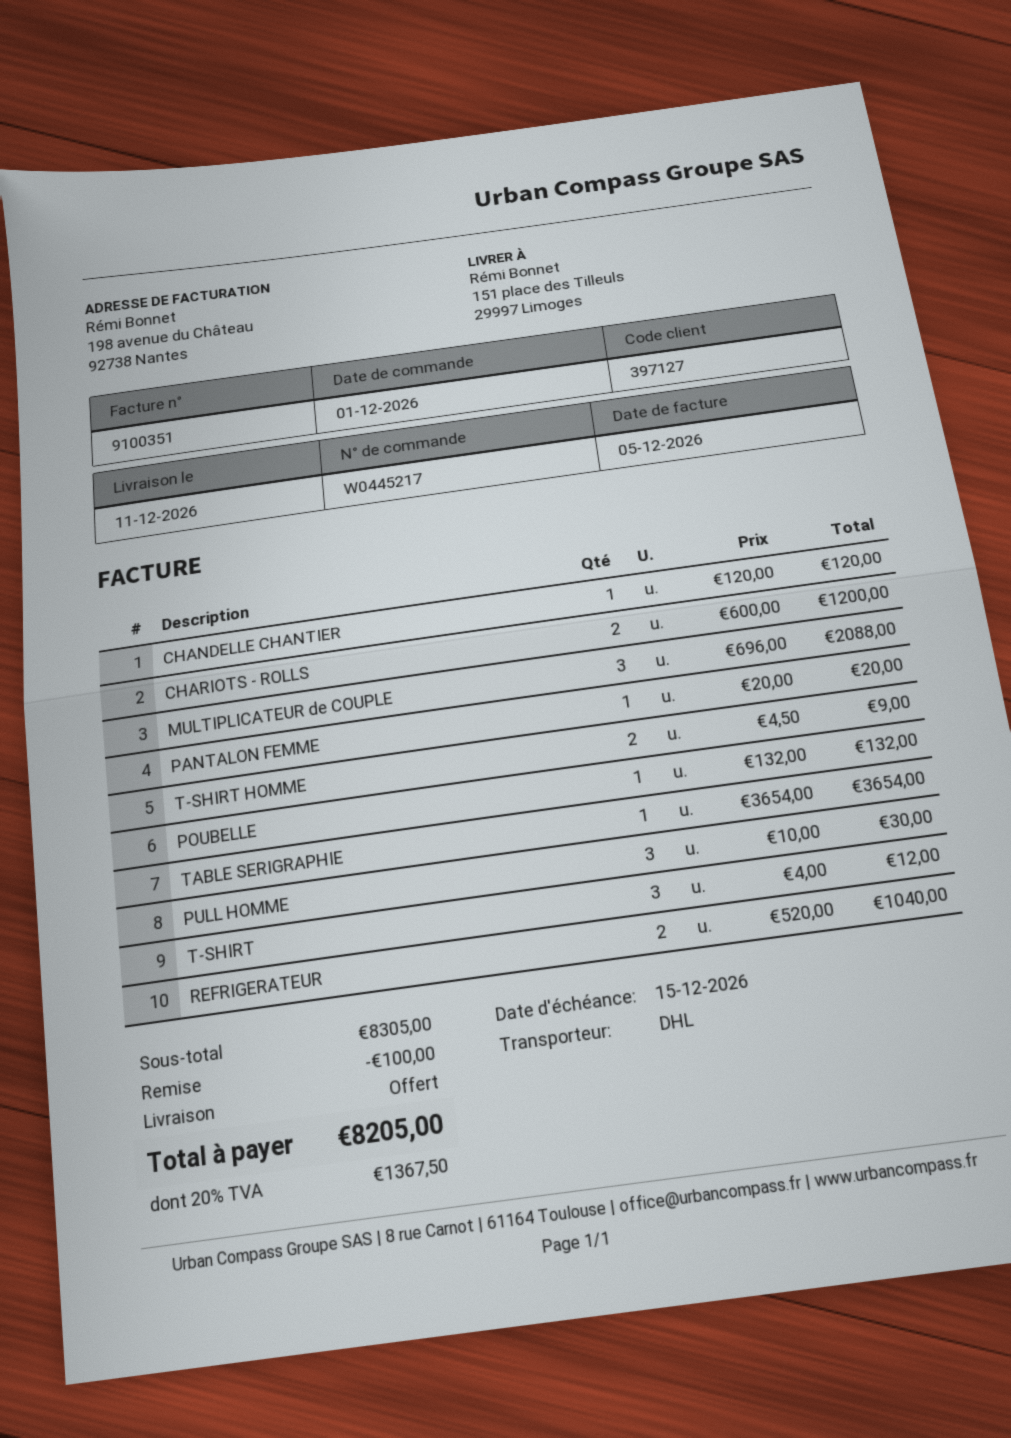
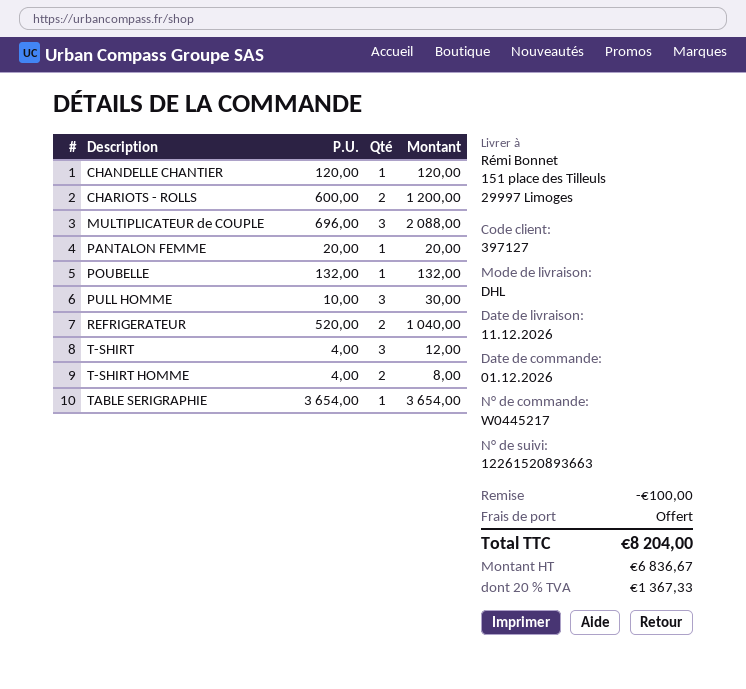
T-SHIRT HOMME: 2 x 4.50 = 9.00 -> 2 x 4.00 = 8.00
tax: 20% = 1367.50 -> 20% = 1367.33
total: 8205.00 -> 8204.00

